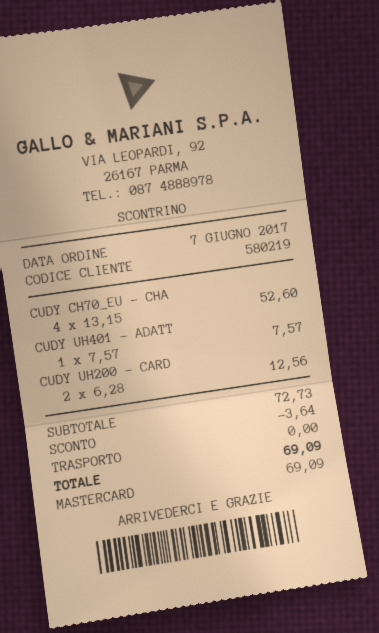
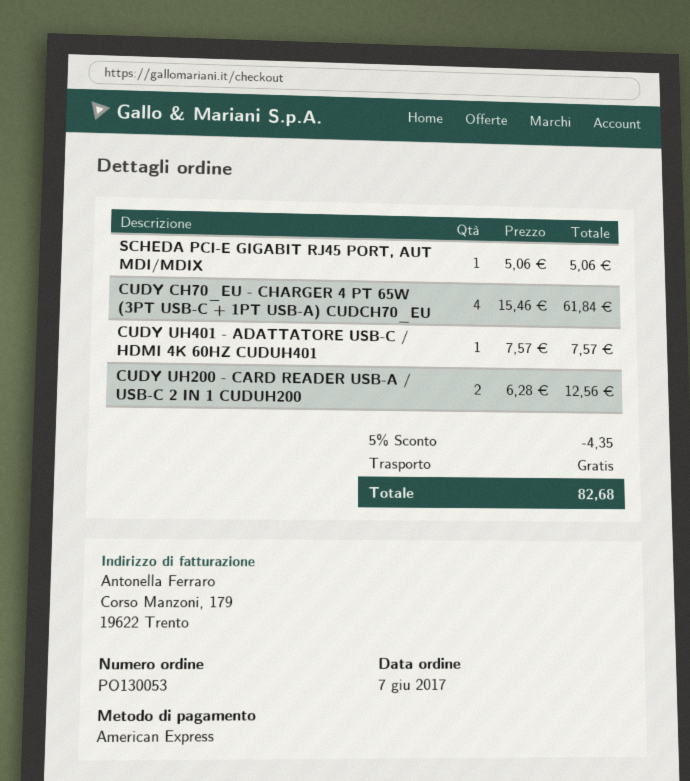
payment method: Mastercard -> American Express
CUDY CH70_EU - CHA: 4 x 13.15 = 52.60 -> 4 x 15.46 = 61.84
SCHEDA PCI-E GIGABIT RJ45 PORT, AUT MDI/MDIX: none -> 1 x 5.06 = 5.06
discount: 3.64 -> 4.35
total: 69.09 -> 82.68

